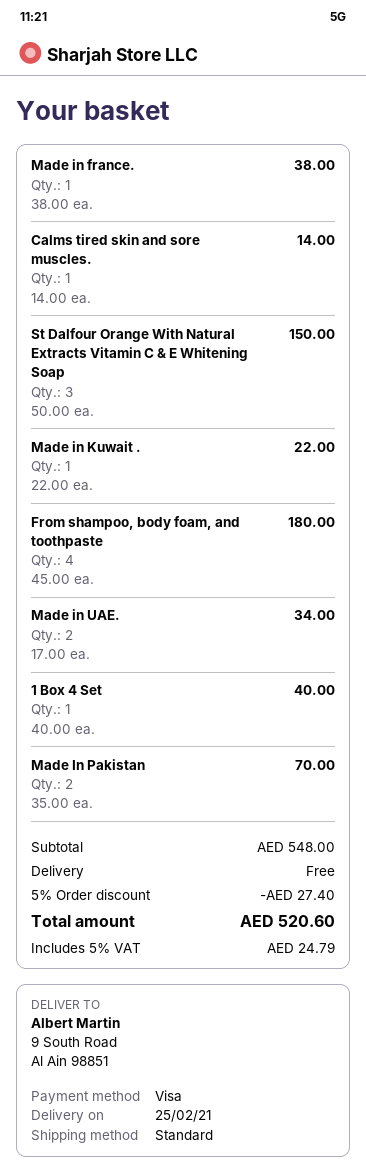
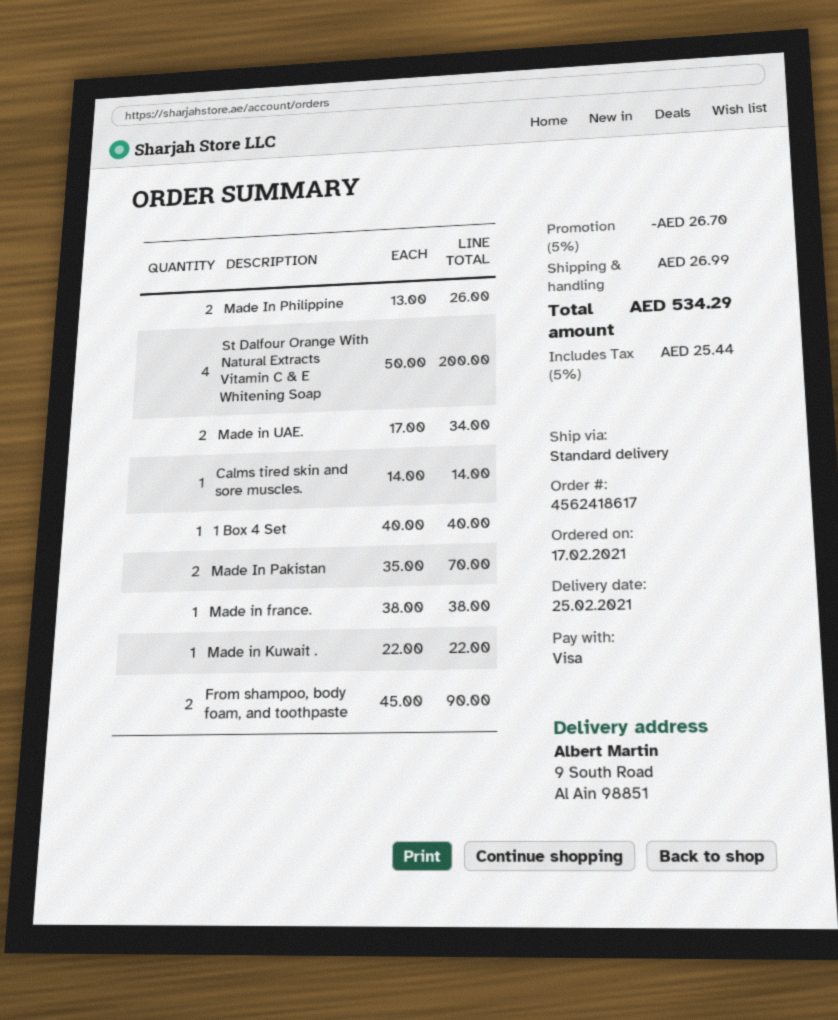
St Dalfour Orange With Natural Extracts Vitamin C & E Whitening Soap: 3 x 50.00 = 150.00 -> 4 x 50.00 = 200.00
From shampoo, body foam, and toothpaste: 4 x 45.00 = 180.00 -> 2 x 45.00 = 90.00
Made In Philippine: none -> 2 x 13.00 = 26.00
discount: 5% = 27.40 -> 5% = 26.70
shipping: 0.00 -> 26.99
tax: 5% = 24.79 -> 5% = 25.44
total: 520.60 -> 534.29

